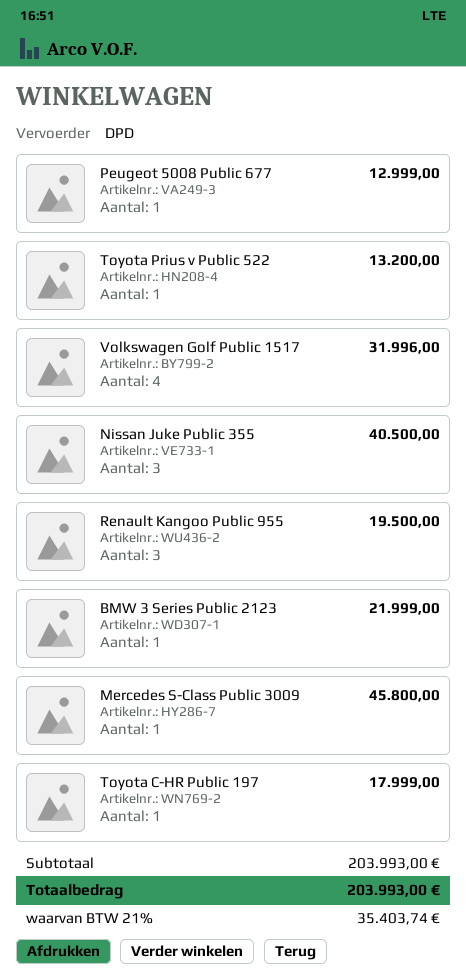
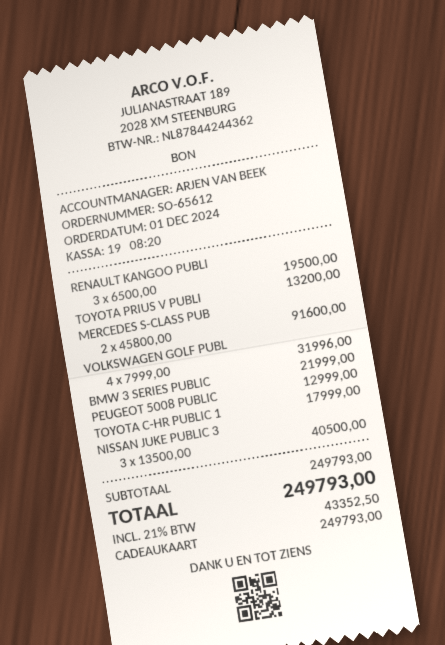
Mercedes S-Class Public 3009: 1 for 45800.00 -> 2 for 91600.00
subtotal: 203993.00 -> 249793.00
tax: 21% = 35403.74 -> 21% = 43352.50
total: 203993.00 -> 249793.00

